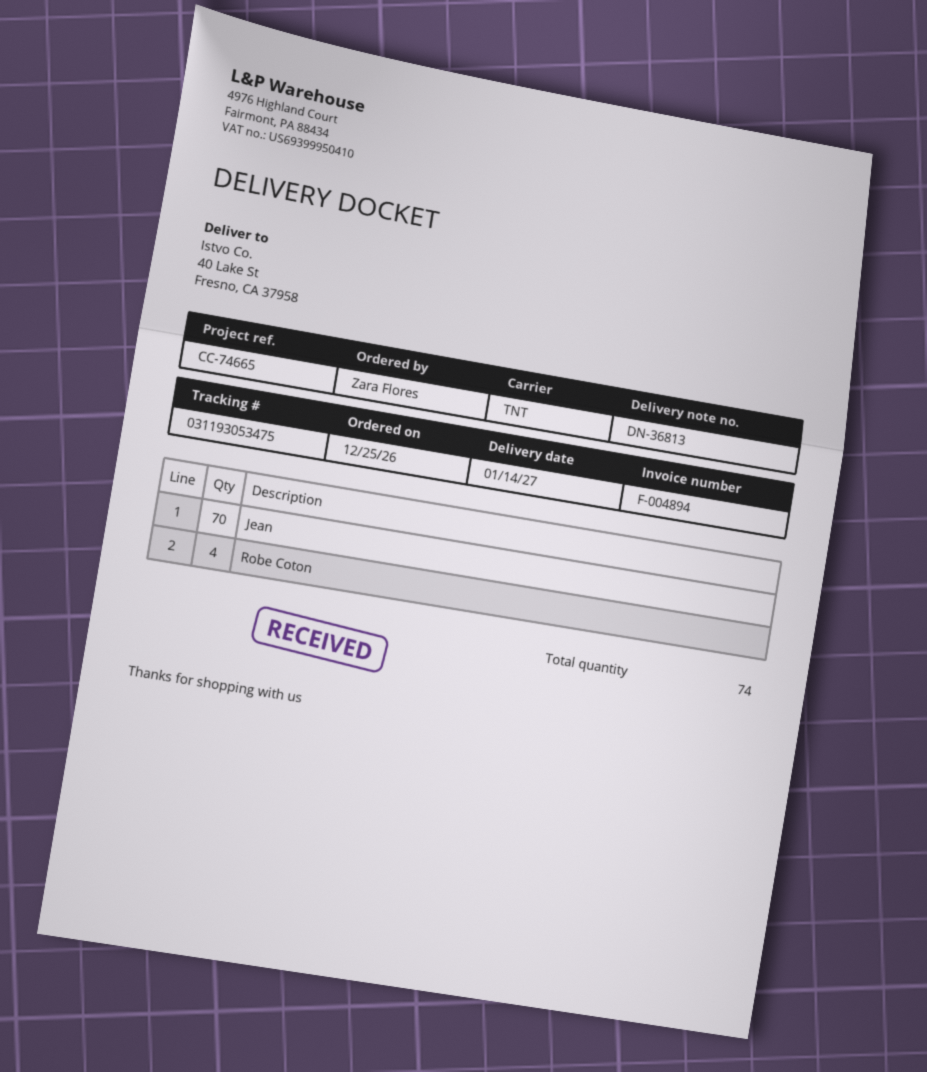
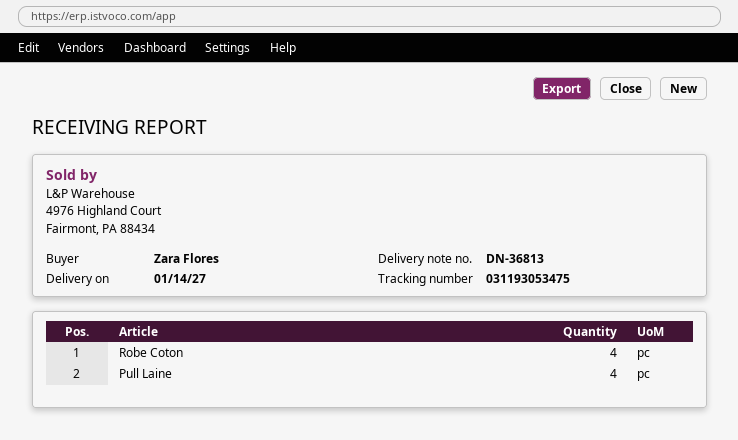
Jean: 70 -> none
Pull Laine: none -> 4

